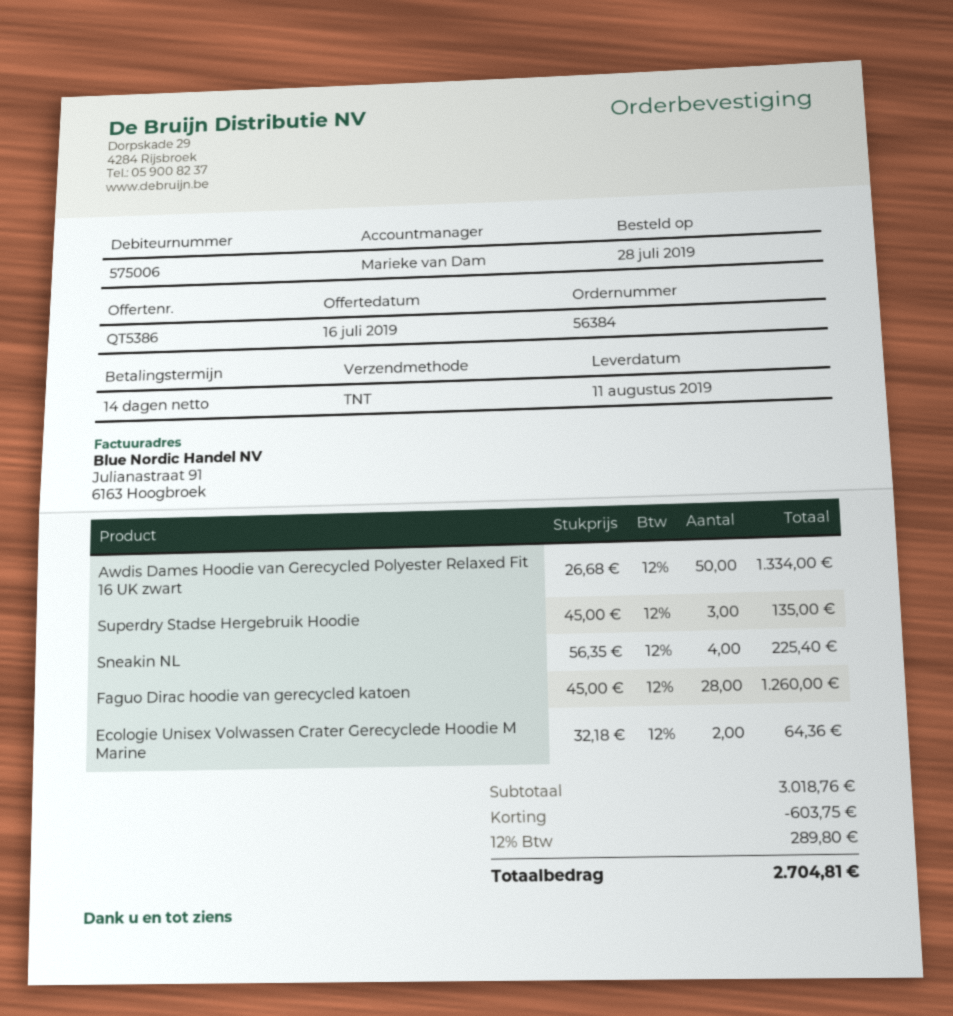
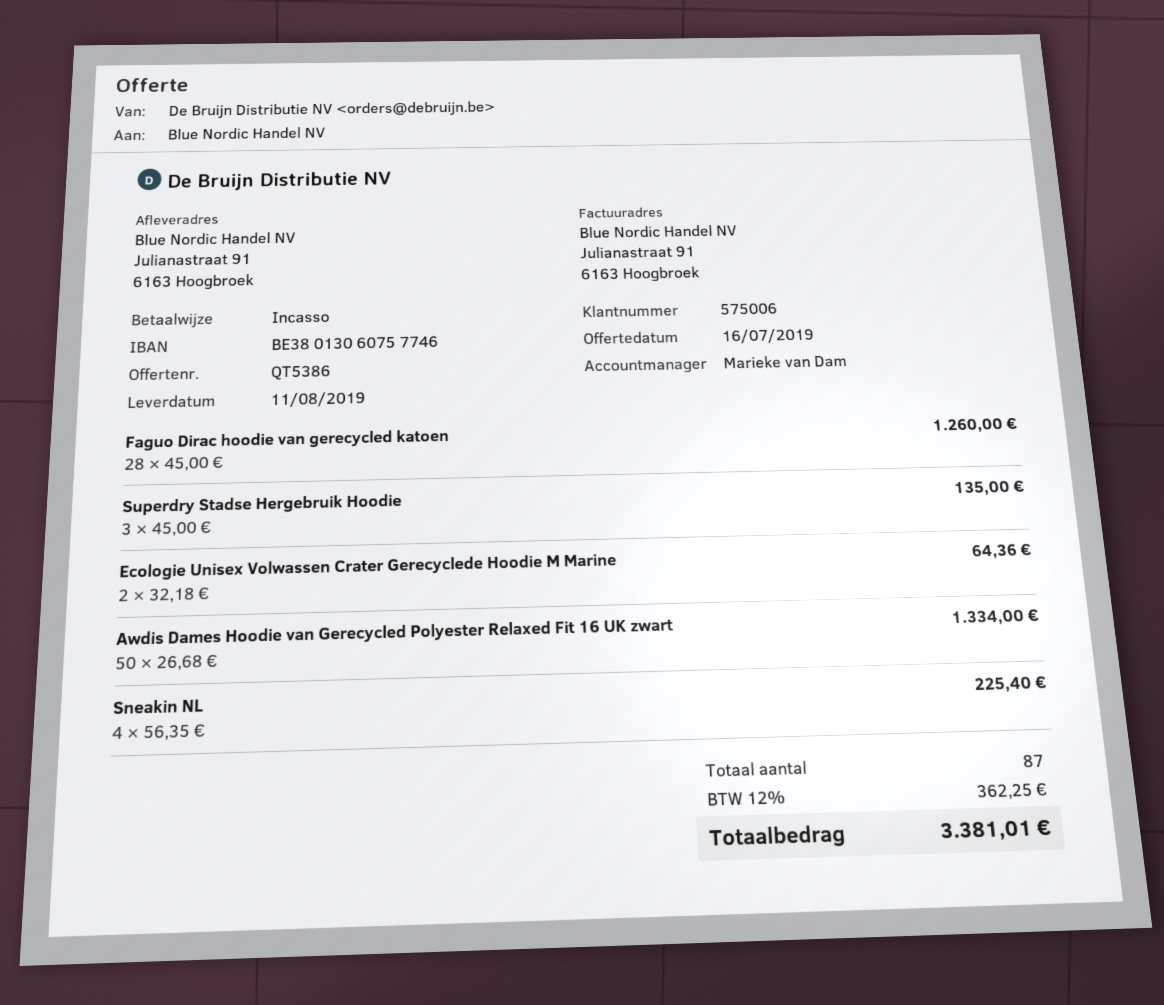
discount: 603.75 -> none
tax: 12% = 289.80 -> 12% = 362.25
total: 2704.81 -> 3381.01

